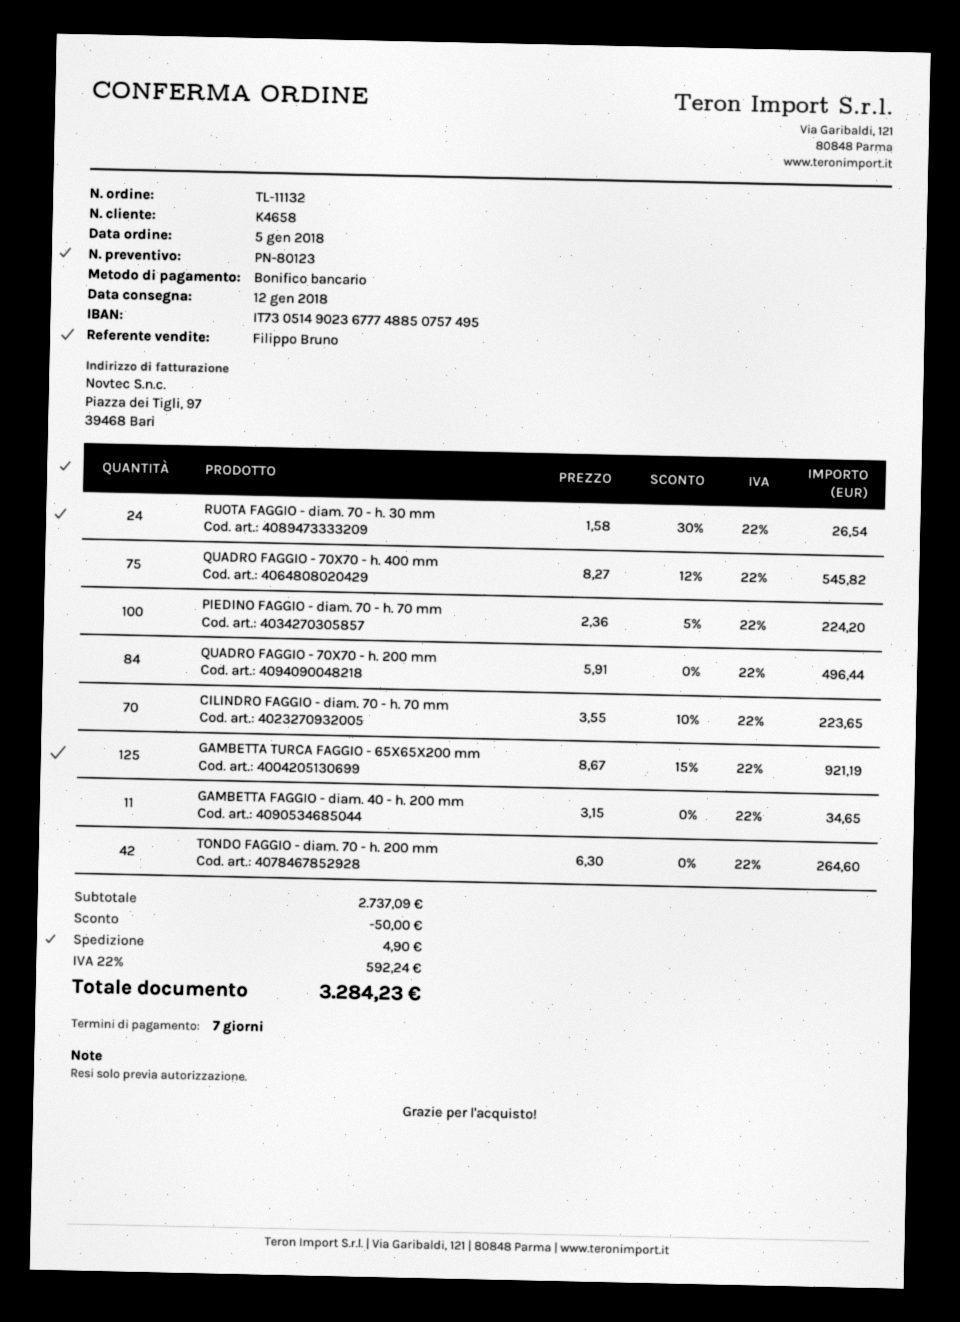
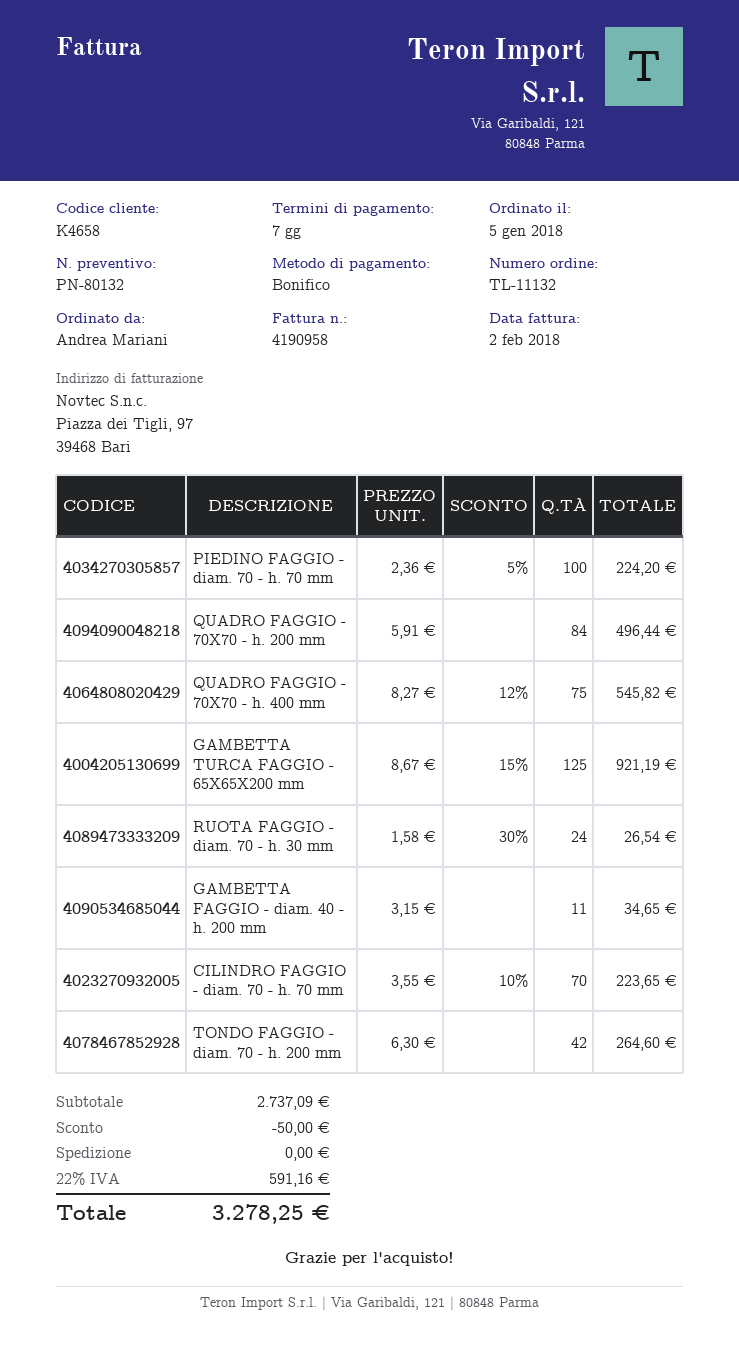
quote number: PN-80123 -> PN-80132
shipping: 4.90 -> 0.00
tax: 22% = 592.24 -> 22% = 591.16
total: 3284.23 -> 3278.25

